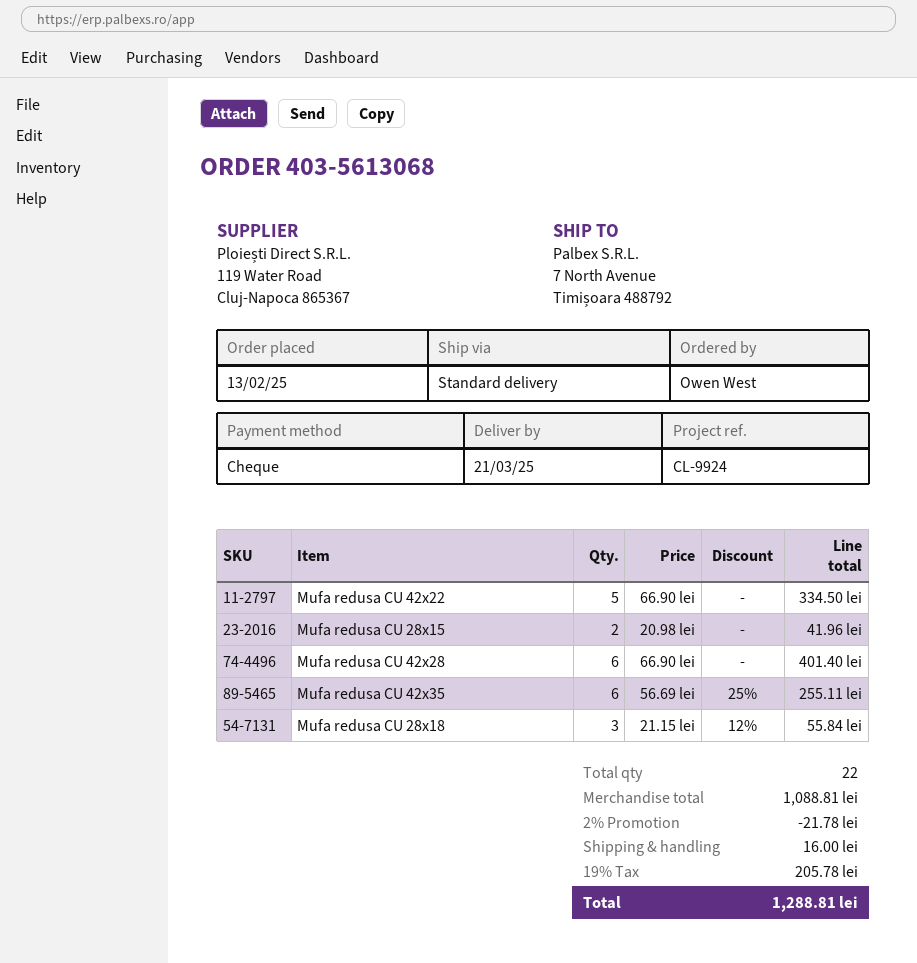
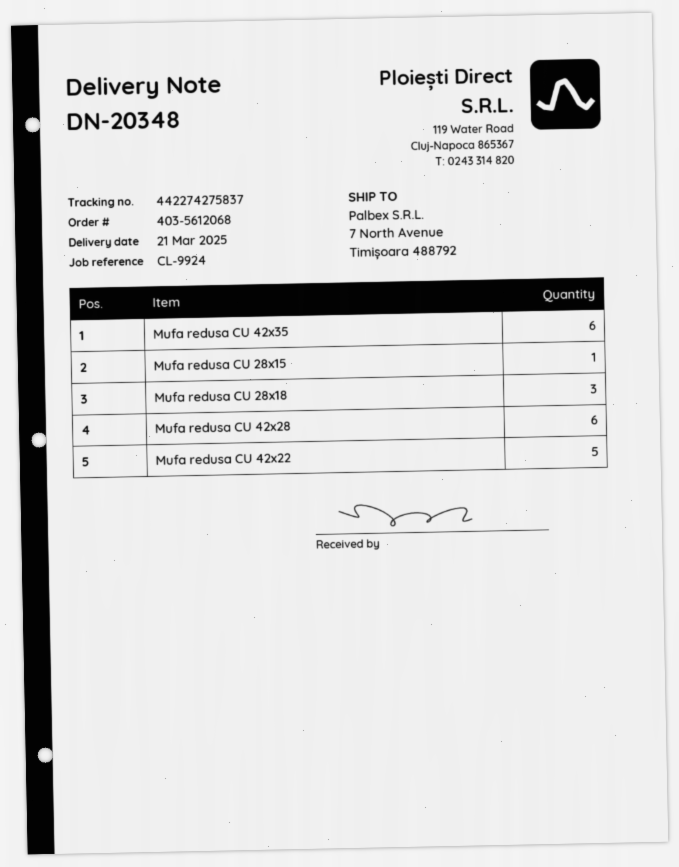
order number: 403-5613068 -> 403-5612068
Mufa redusa CU 28x15: 2 -> 1

